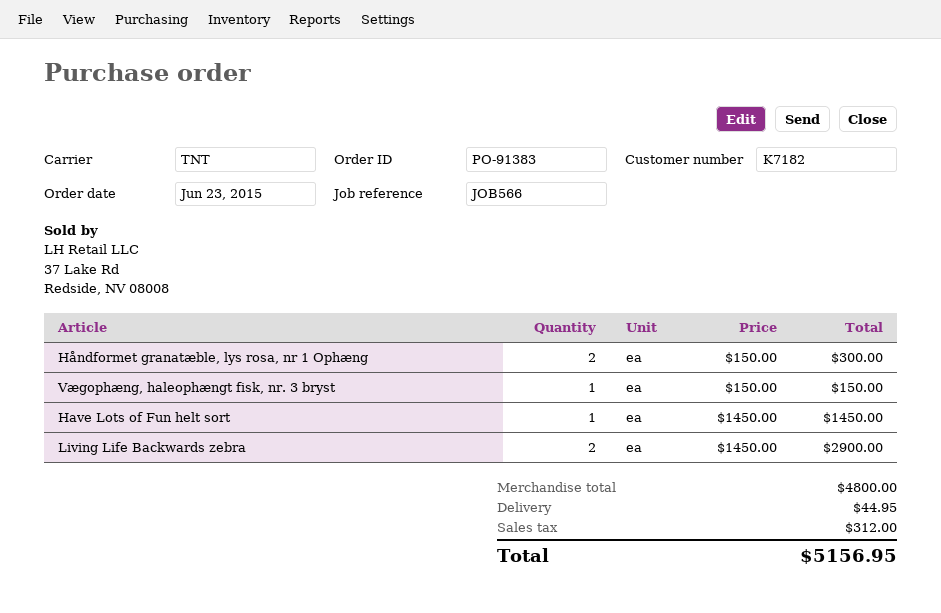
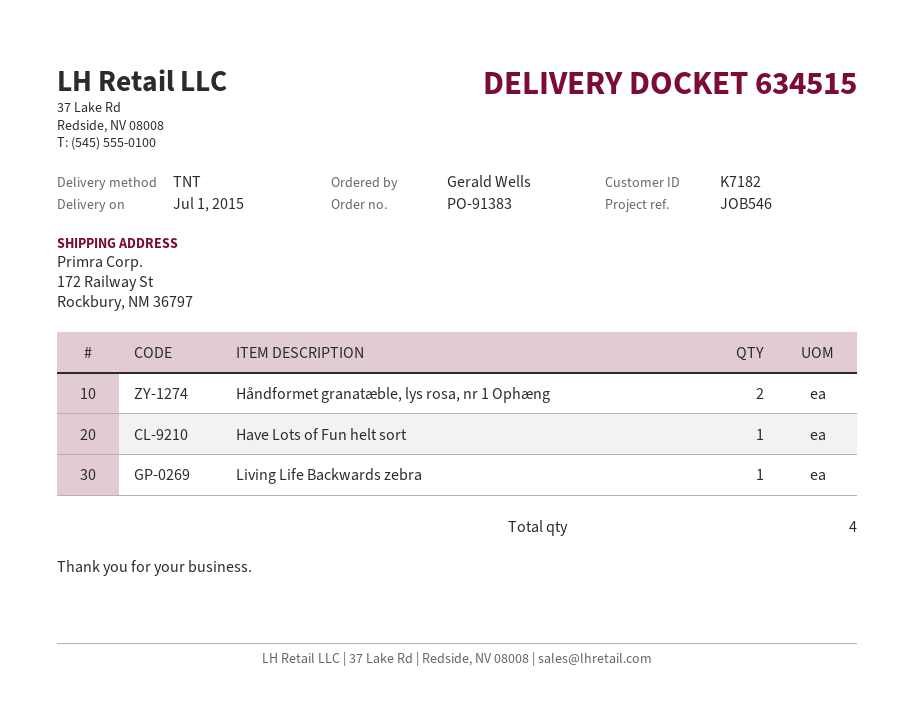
reference: JOB566 -> JOB546
Vægophæng, haleophængt fisk, nr. 3 bryst: 1 -> none
Living Life Backwards zebra: 2 -> 1

